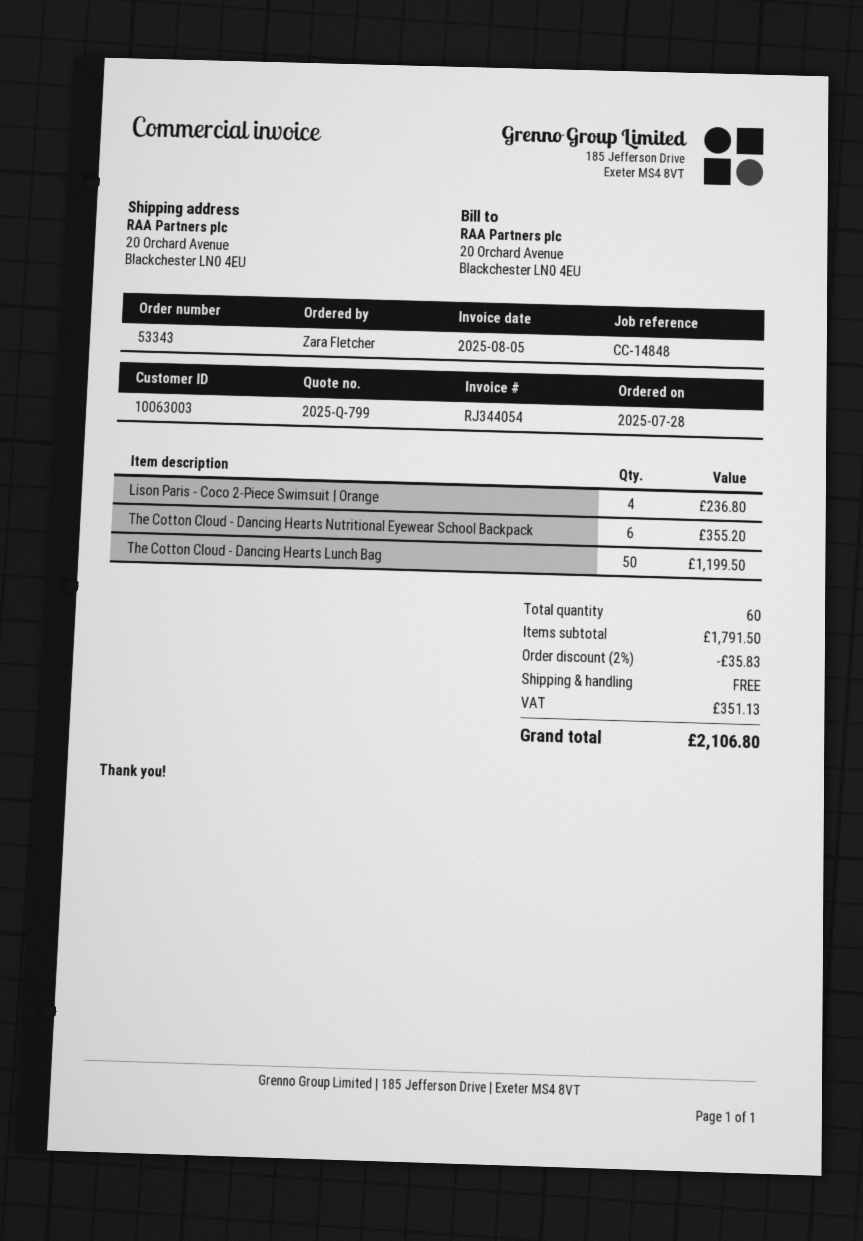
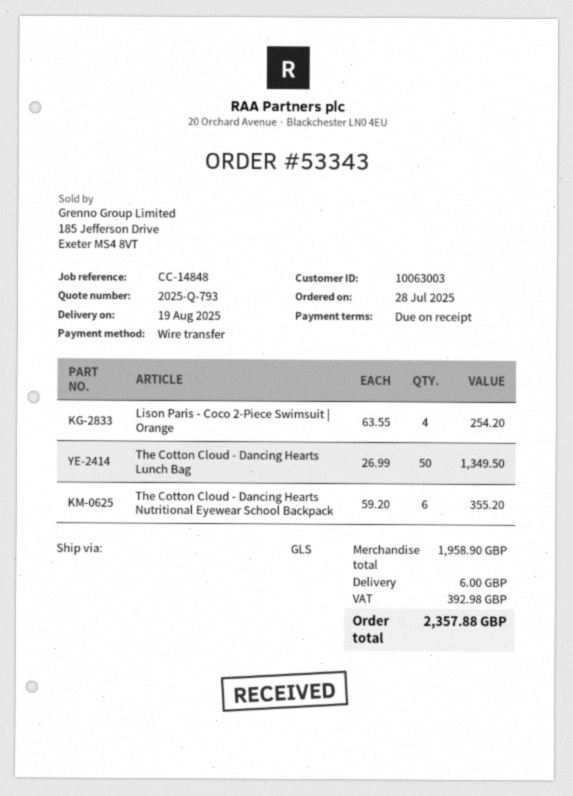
quote number: 2025-Q-799 -> 2025-Q-793
Lison Paris - Coco 2-Piece Swimsuit | Orange: 4 for 236.80 -> 4 for 254.20
The Cotton Cloud - Dancing Hearts Lunch Bag: 50 for 1199.50 -> 50 for 1349.50
subtotal: 1791.50 -> 1958.90
discount: 2% = 35.83 -> none
shipping: 0.00 -> 6.00
tax: 351.13 -> 392.98
total: 2106.80 -> 2357.88

